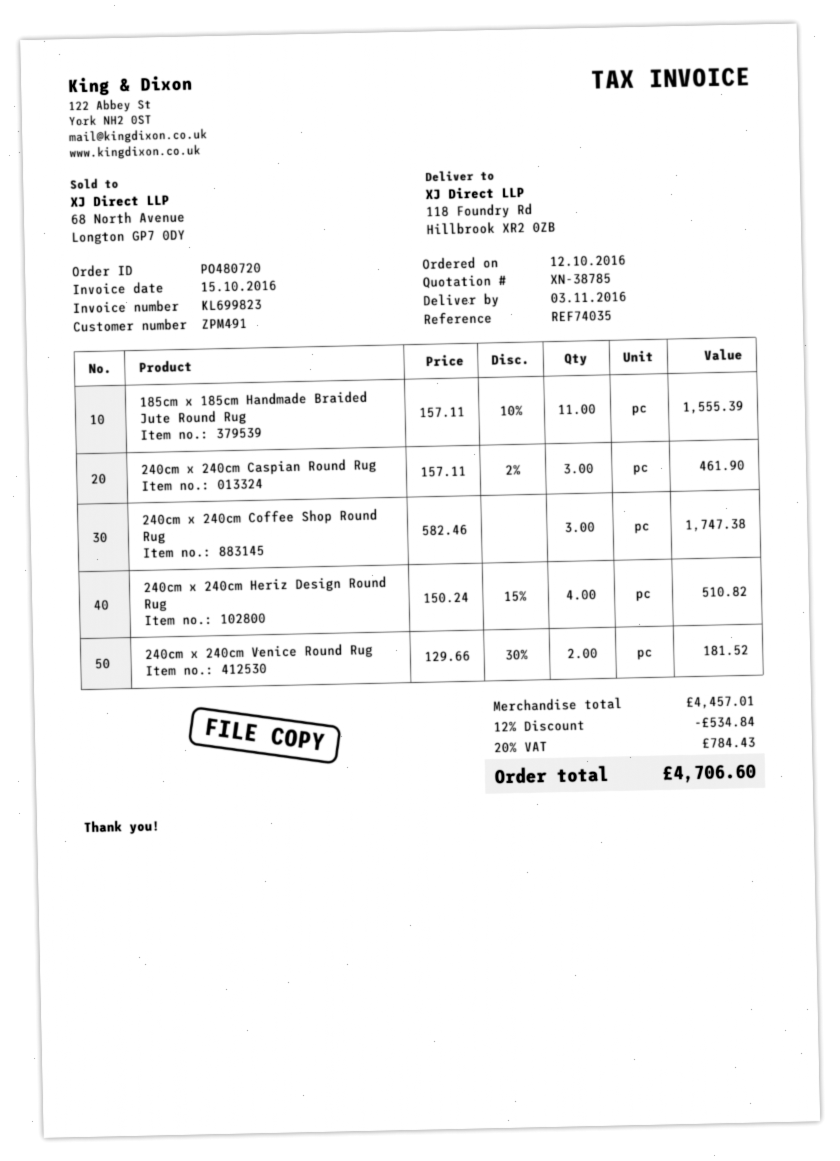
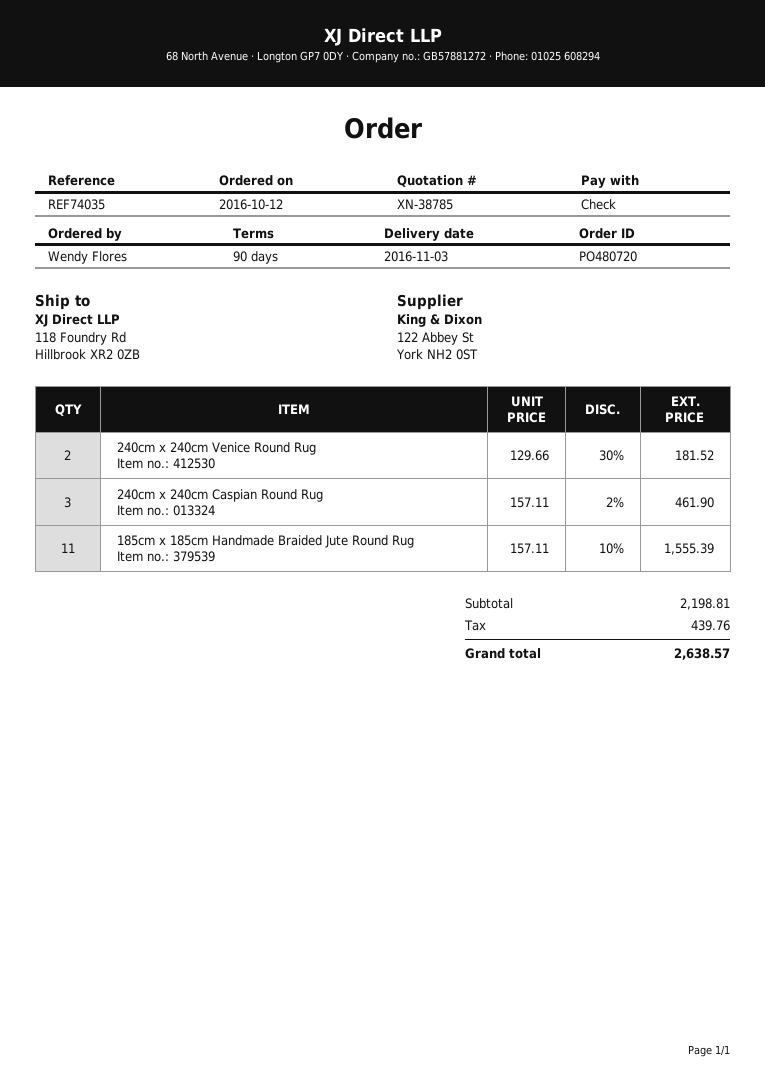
240cm x 240cm Coffee Shop Round Rug: 3 x 582.46 = 1747.38 -> none
240cm x 240cm Heriz Design Round Rug: 4 x 150.24 - 15% = 510.82 -> none
subtotal: 4457.01 -> 2198.81
discount: 12% = 534.84 -> none
tax: 784.43 -> 439.76
total: 4706.60 -> 2638.57

